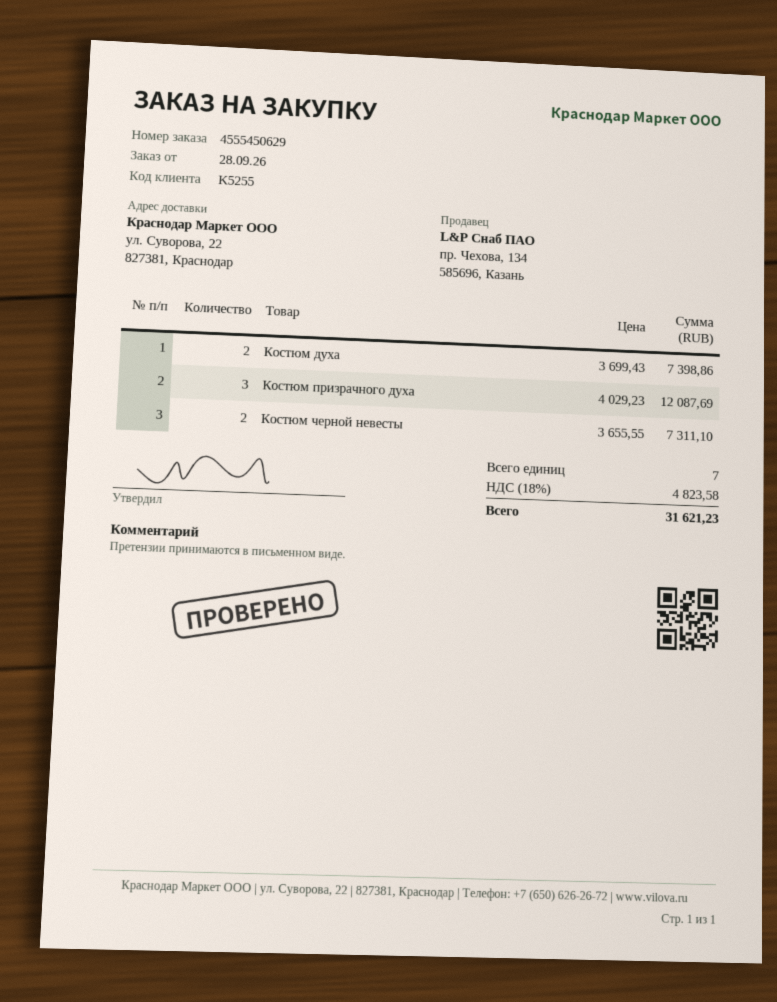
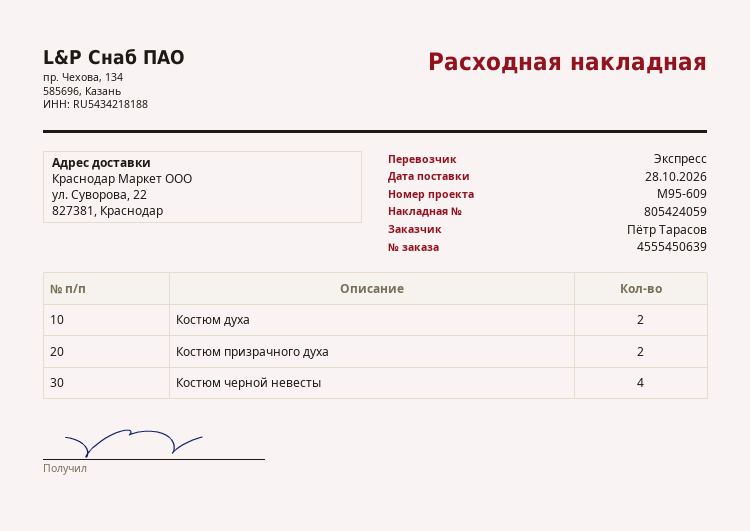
order number: 4555450629 -> 4555450639
Костюм призрачного духа: 3 -> 2
Костюм черной невесты: 2 -> 4

